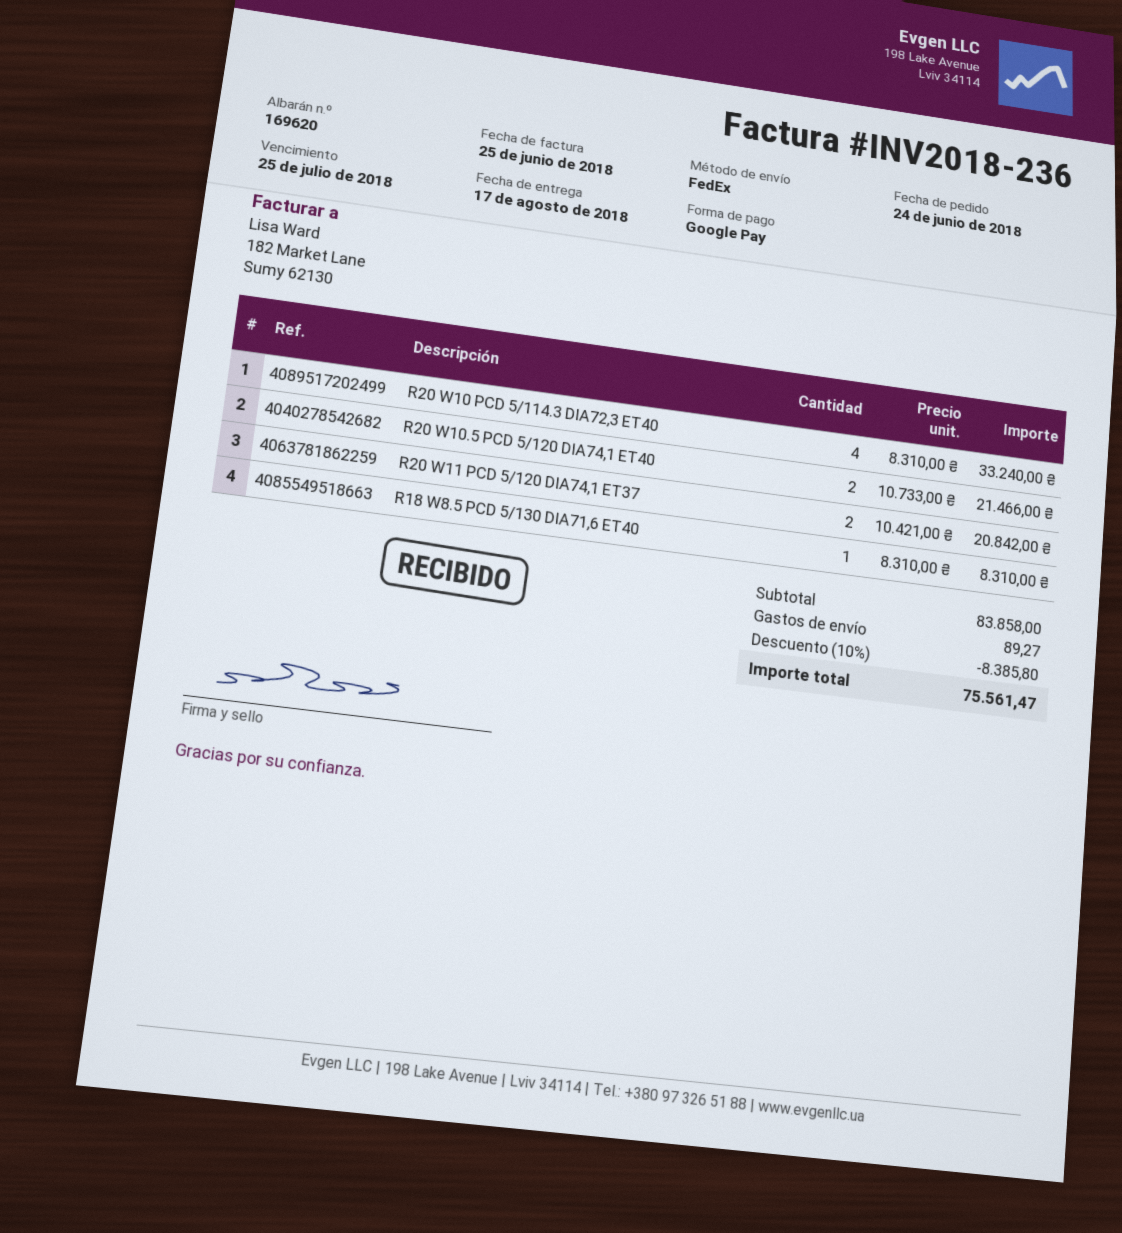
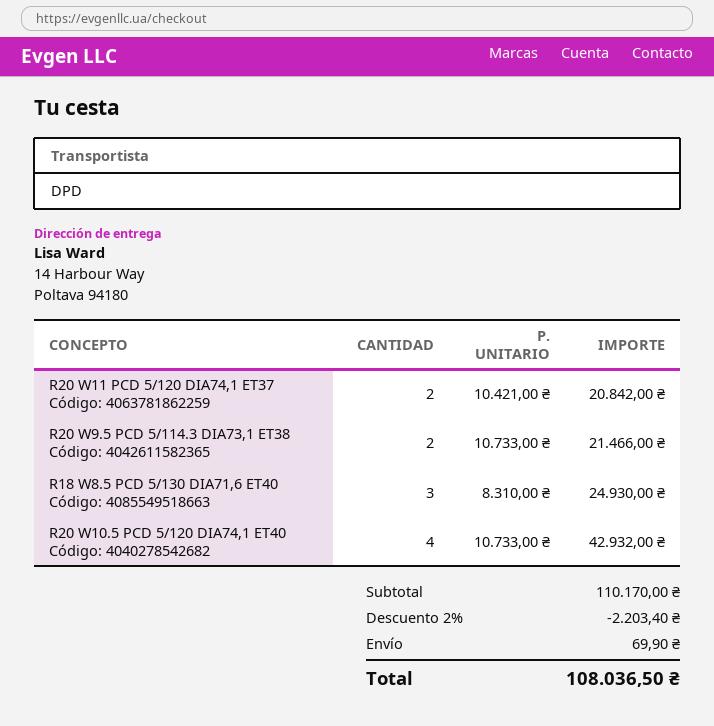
shipping method: FedEx -> DPD
R20 W10 PCD 5/114.3 DIA72,3 ET40: 4 x 8310.00 = 33240.00 -> none
R20 W10.5 PCD 5/120 DIA74,1 ET40: 2 x 10733.00 = 21466.00 -> 4 x 10733.00 = 42932.00
R18 W8.5 PCD 5/130 DIA71,6 ET40: 1 x 8310.00 = 8310.00 -> 3 x 8310.00 = 24930.00
R20 W9.5 PCD 5/114.3 DIA73,1 ET38: none -> 2 x 10733.00 = 21466.00
subtotal: 83858.00 -> 110170.00
discount: 10% = 8385.80 -> 2% = 2203.40
shipping: 89.27 -> 69.90
total: 75561.47 -> 108036.50

